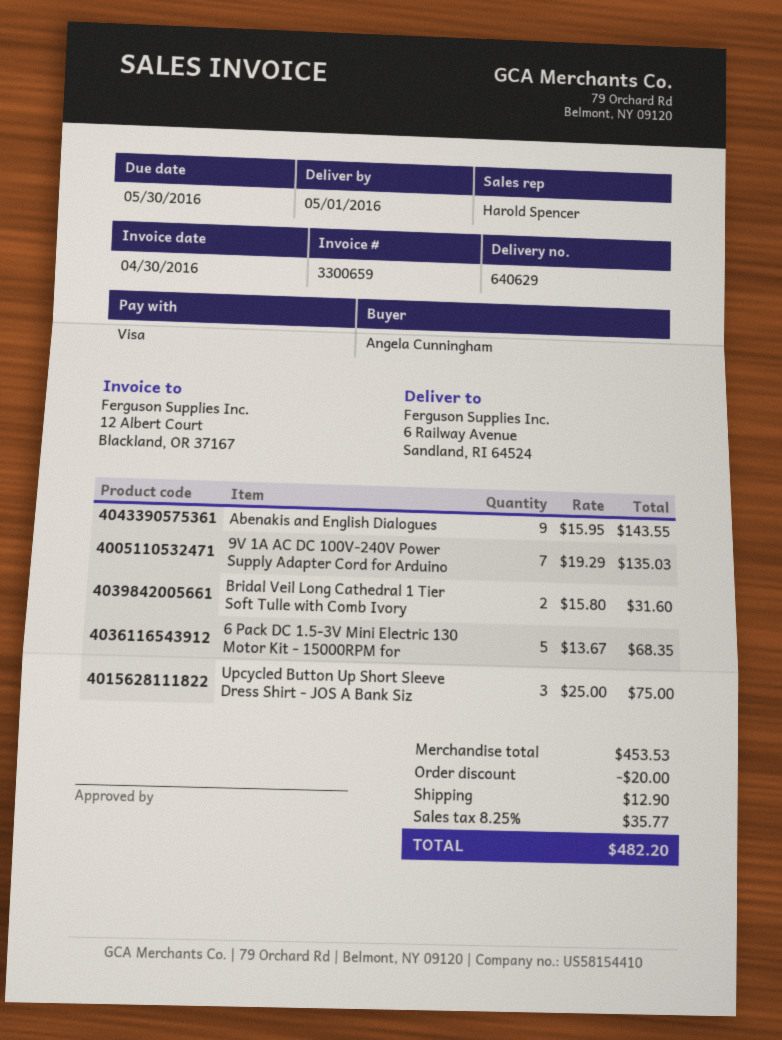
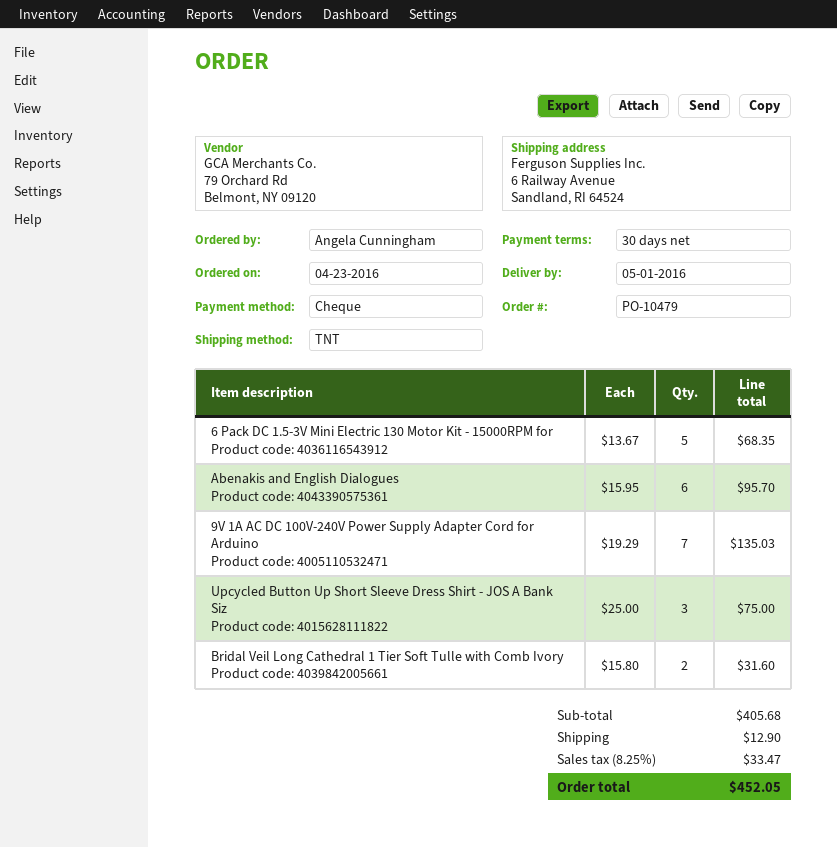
payment method: Visa -> cheque
Abenakis and English Dialogues: 9 x 15.95 = 143.55 -> 6 x 15.95 = 95.70
subtotal: 453.53 -> 405.68
discount: 20.00 -> none
tax: 8.25% = 35.77 -> 8.25% = 33.47
total: 482.20 -> 452.05

